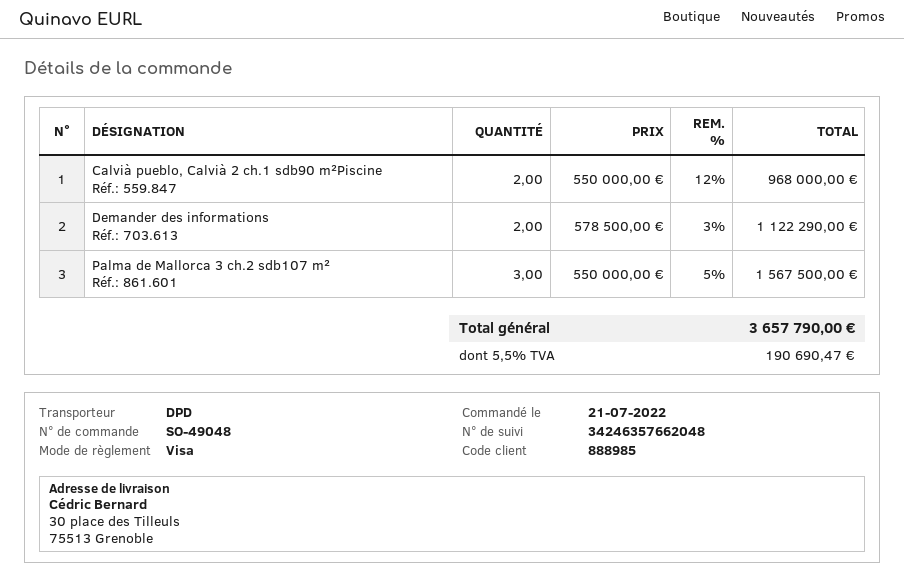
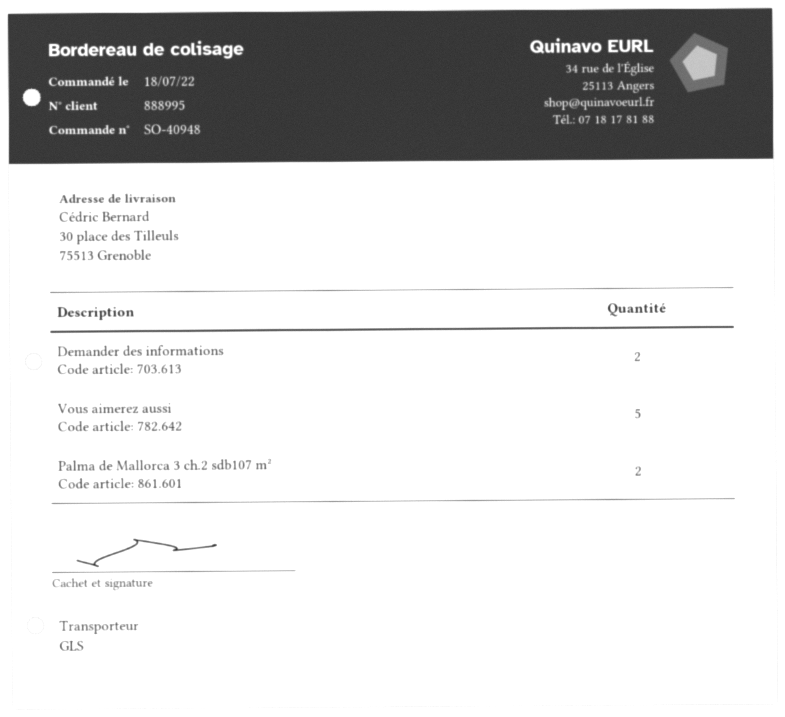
order number: SO-49048 -> SO-40948
order date: 2022-07-21 -> 2022-07-18
customer number: 888985 -> 888995
shipping method: DPD -> GLS
Calvià pueblo, Calvià 2 ch.1 sdb90 m²Piscine: 2 -> none
Palma de Mallorca 3 ch.2 sdb107 m²: 3 -> 2
Vous aimerez aussi: none -> 5

